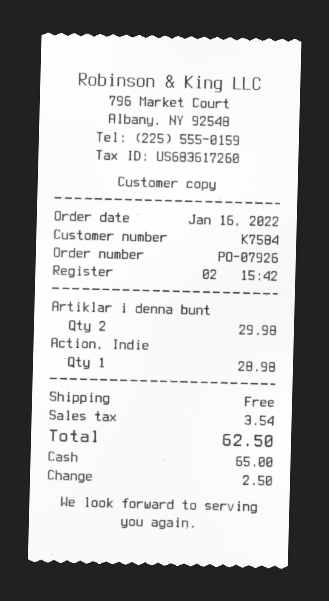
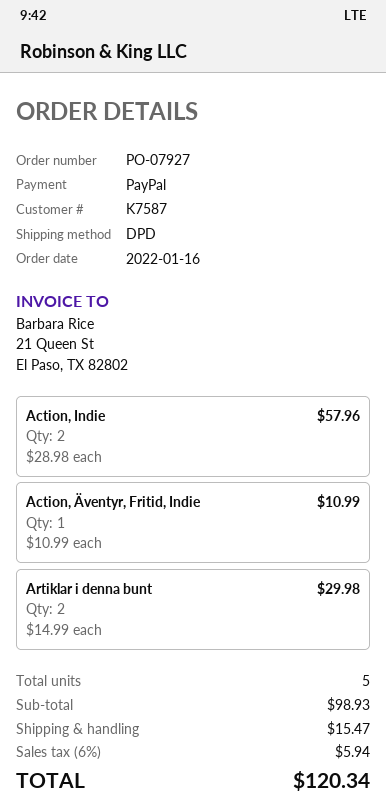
order number: PO-07926 -> PO-07927
customer number: K7584 -> K7587
payment method: cash -> PayPal
Action, Indie: 1 for 28.98 -> 2 for 57.96
Action, Äventyr, Fritid, Indie: none -> 1 for 10.99
shipping: 0.00 -> 15.47
tax: 3.54 -> 5.94
total: 62.50 -> 120.34

